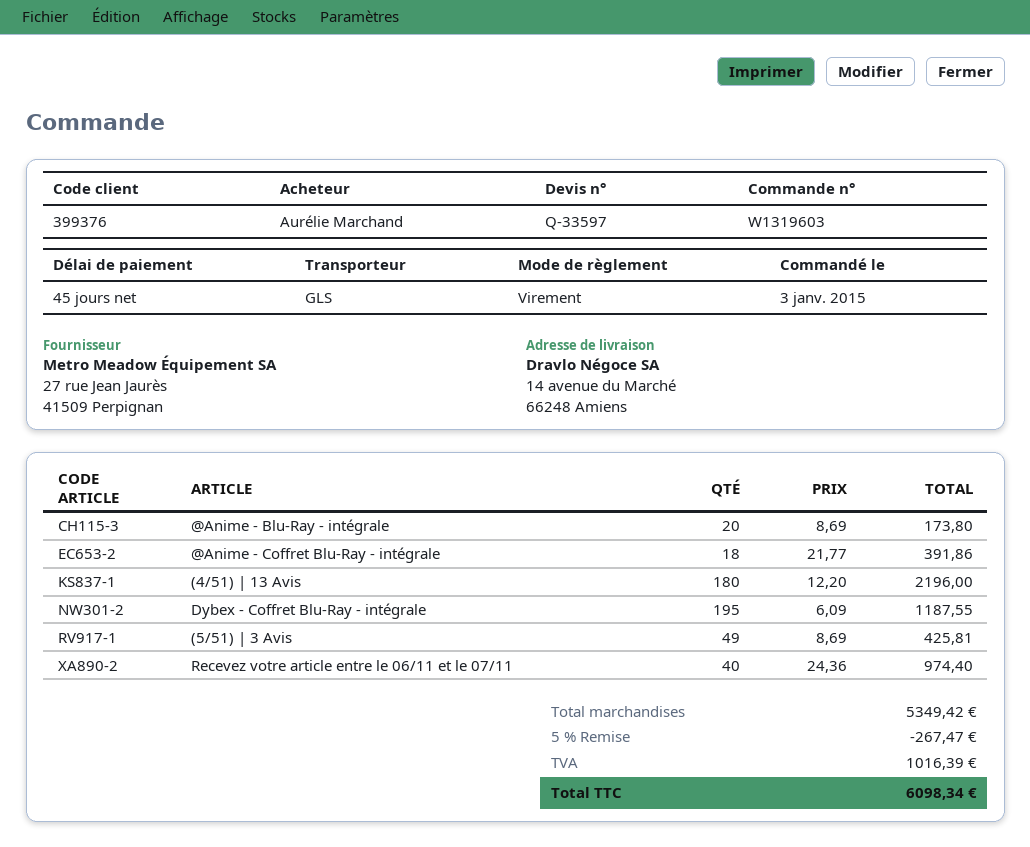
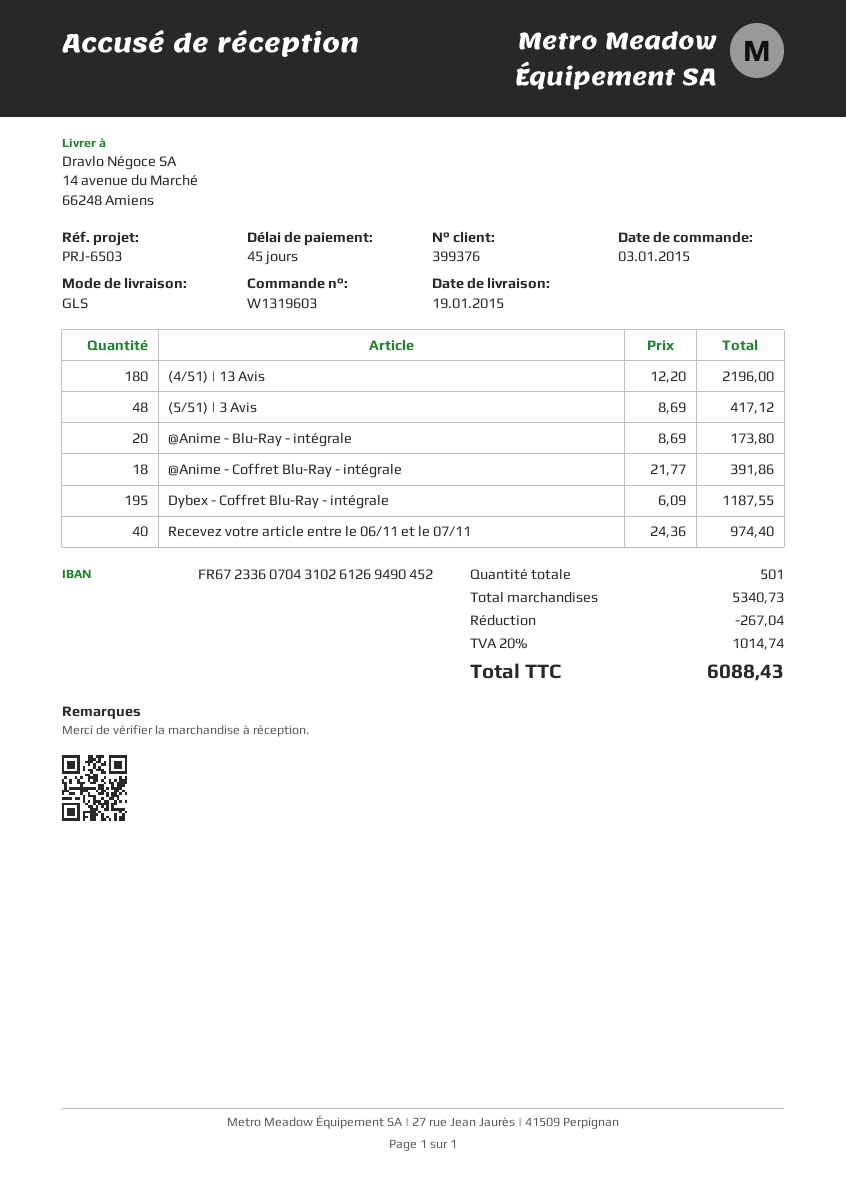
(5/51) | 3 Avis: 49 x 8.69 = 425.81 -> 48 x 8.69 = 417.12
subtotal: 5349.42 -> 5340.73
discount: 267.47 -> 267.04
tax: 1016.39 -> 1014.74
total: 6098.34 -> 6088.43

